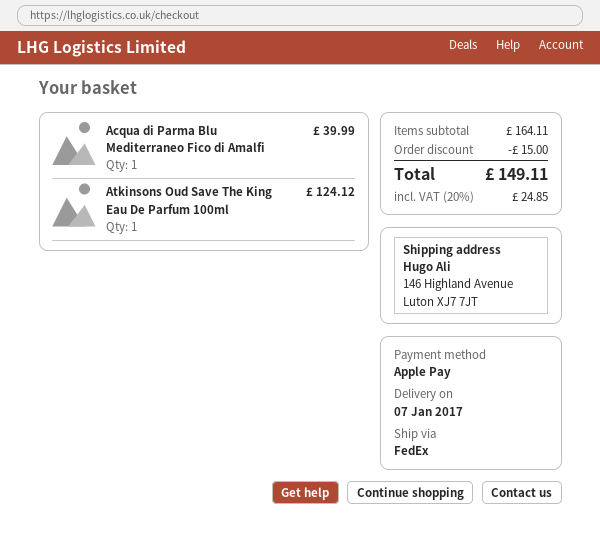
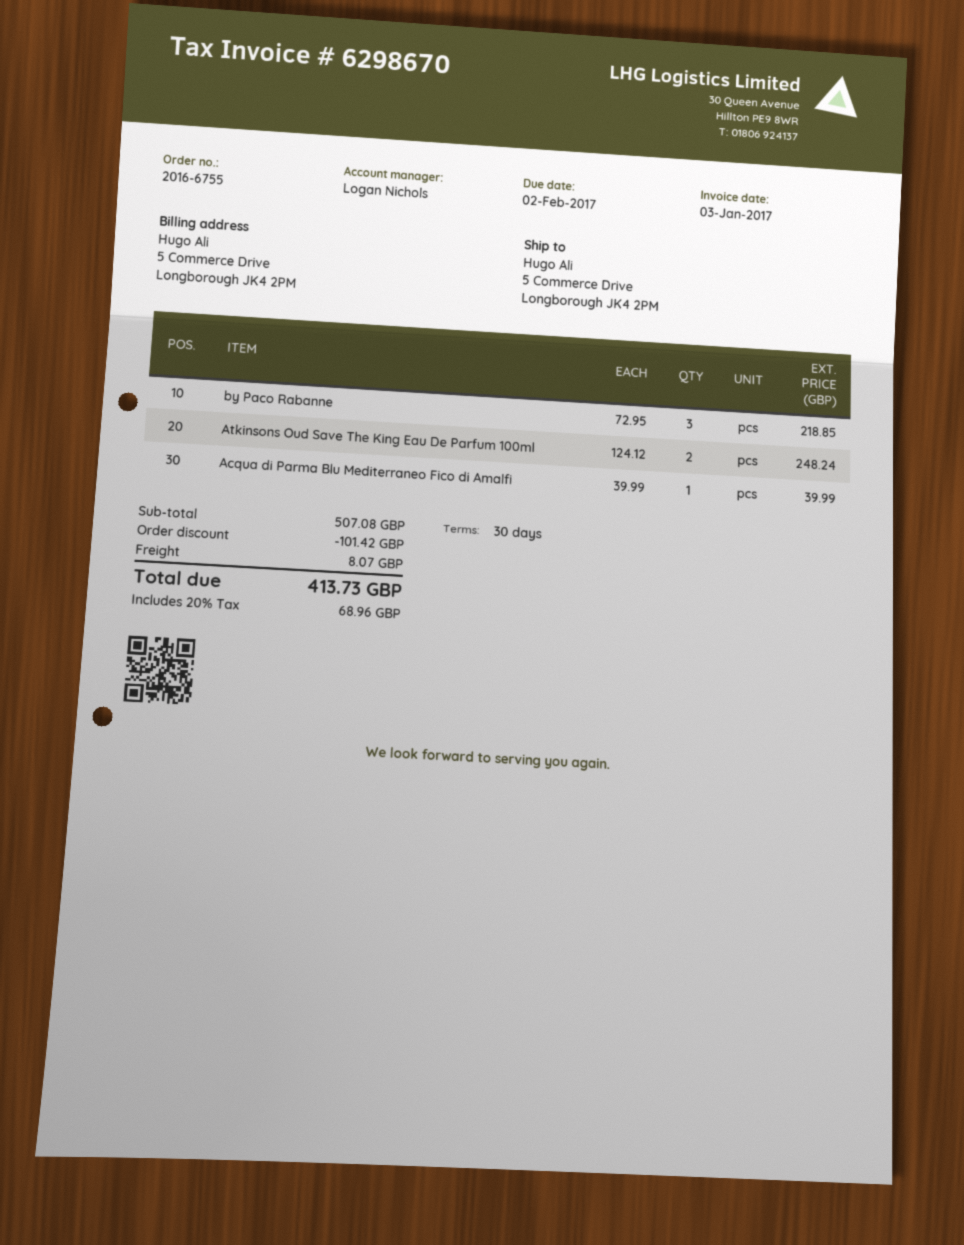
ship to: 146 Highland Avenue, Luton XJ7 7JT -> 5 Commerce Drive, Longborough JK4 2PM
Atkinsons Oud Save The King Eau De Parfum 100ml: 1 for 124.12 -> 2 for 248.24
by Paco Rabanne: none -> 3 for 218.85
subtotal: 164.11 -> 507.08
discount: 15.00 -> 101.42
shipping: none -> 8.07
tax: 20% = 24.85 -> 20% = 68.96
total: 149.11 -> 413.73

